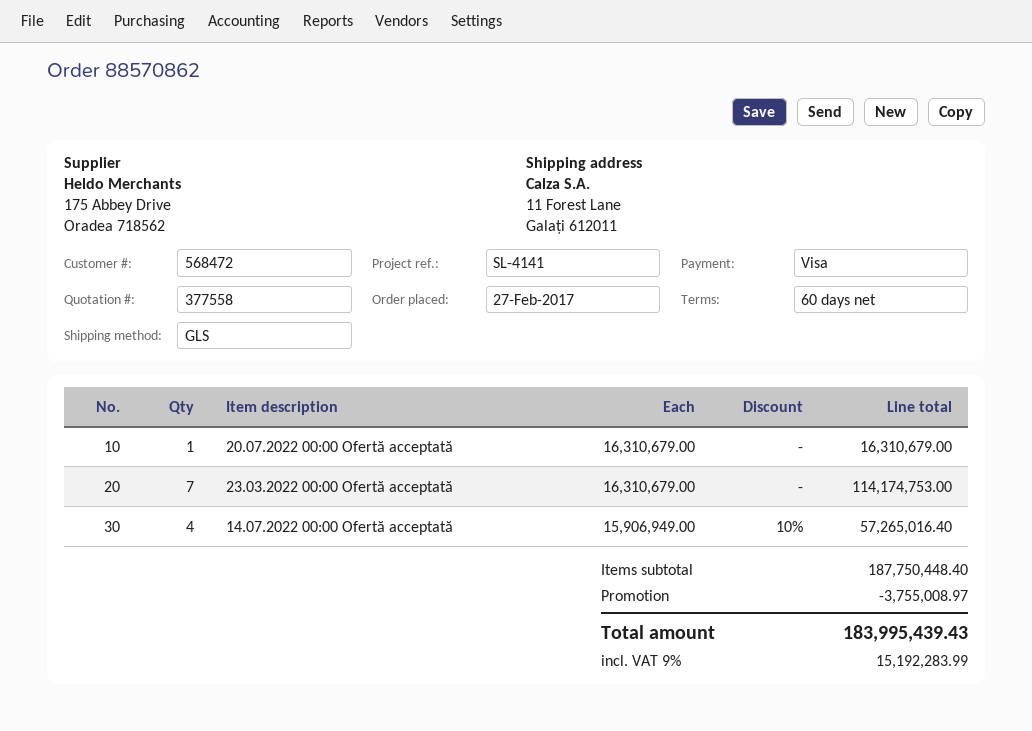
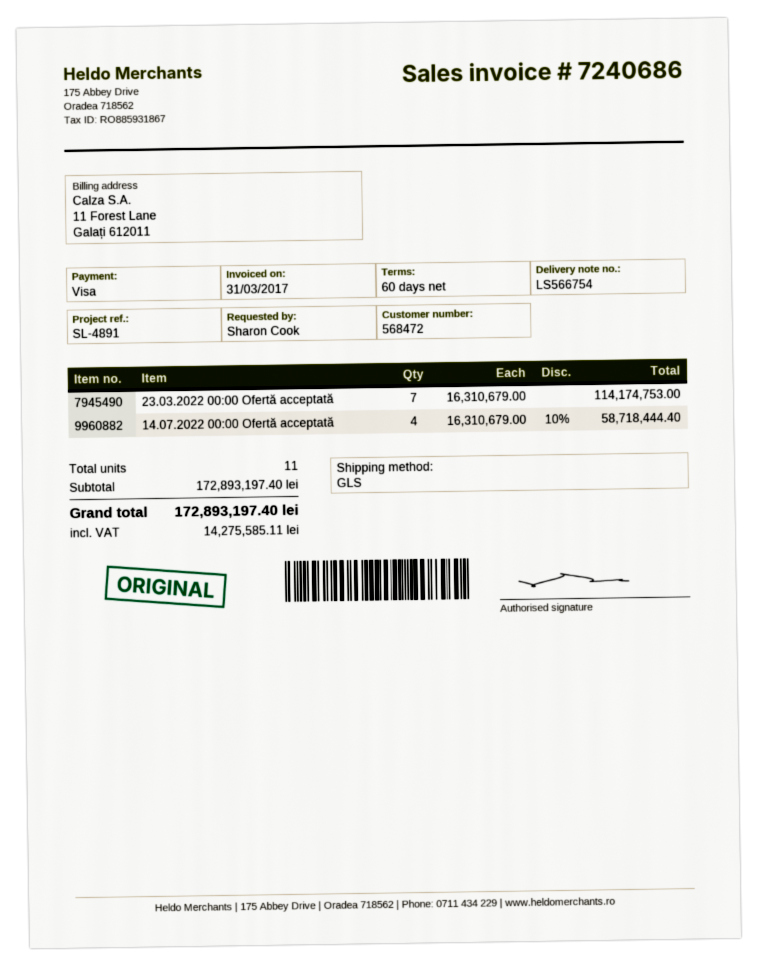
reference: SL-4141 -> SL-4891
20.07.2022 00:00 Ofertă acceptată: 1 x 16310679.00 = 16310679.00 -> none
14.07.2022 00:00 Ofertă acceptată: 4 x 15906949.00 - 10% = 57265016.40 -> 4 x 16310679.00 - 10% = 58718444.40
subtotal: 187750448.40 -> 172893197.40
discount: 3755008.97 -> none
tax: 15192283.99 -> 14275585.11
total: 183995439.43 -> 172893197.40

